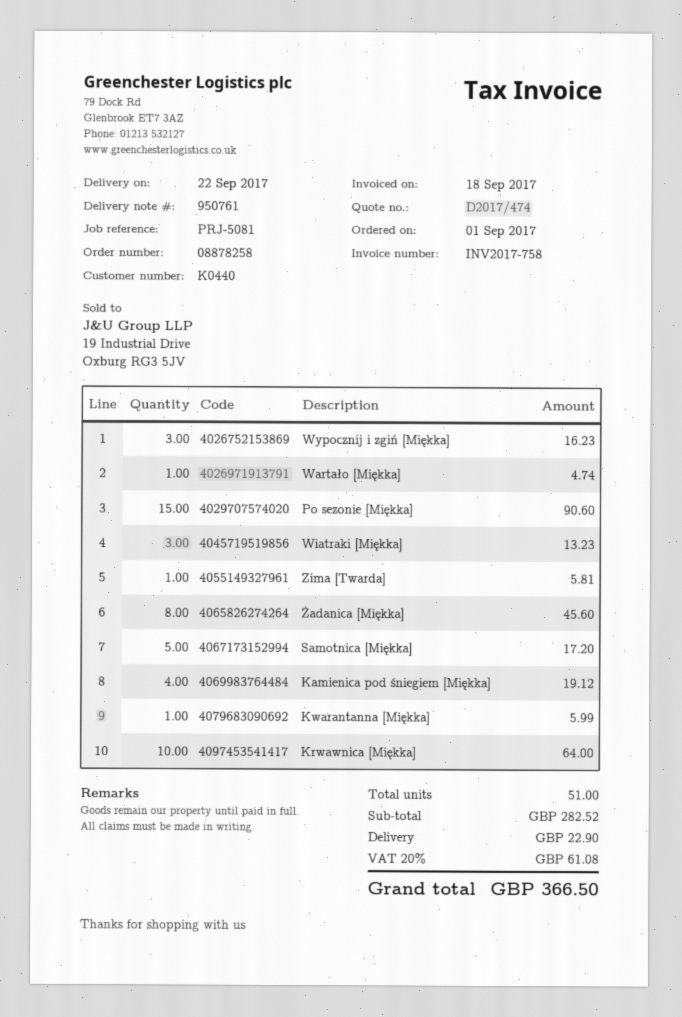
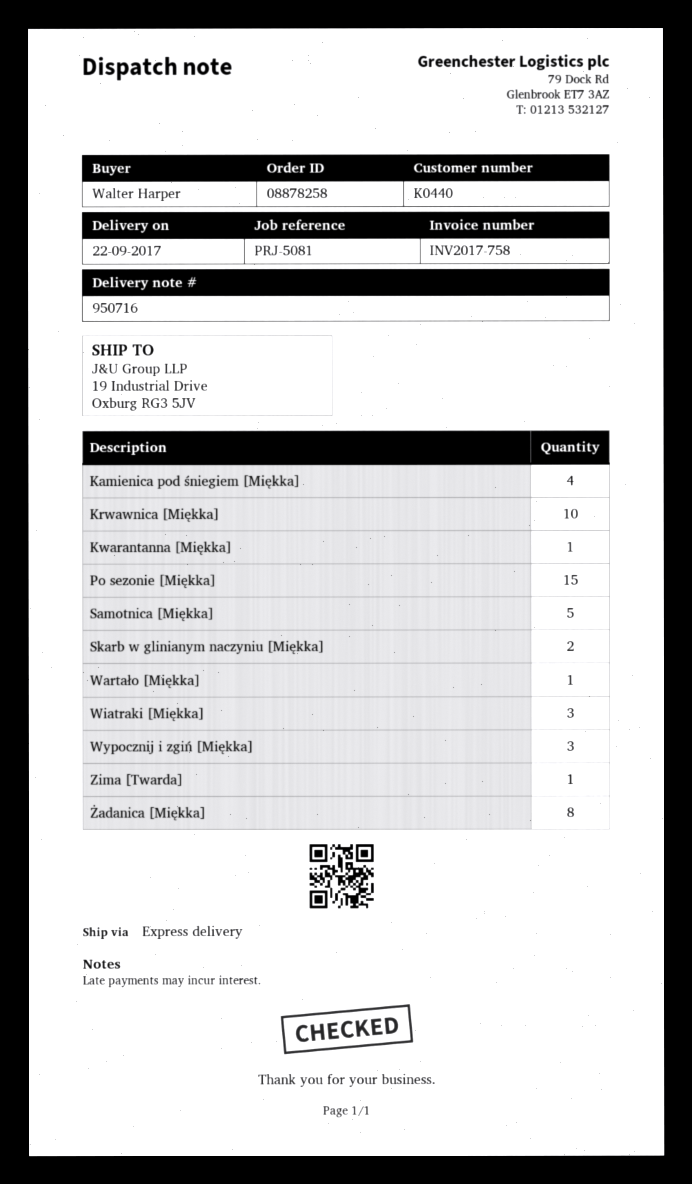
delivery note number: 950761 -> 950716
Skarb w glinianym naczyniu [Miękka]: none -> 2

